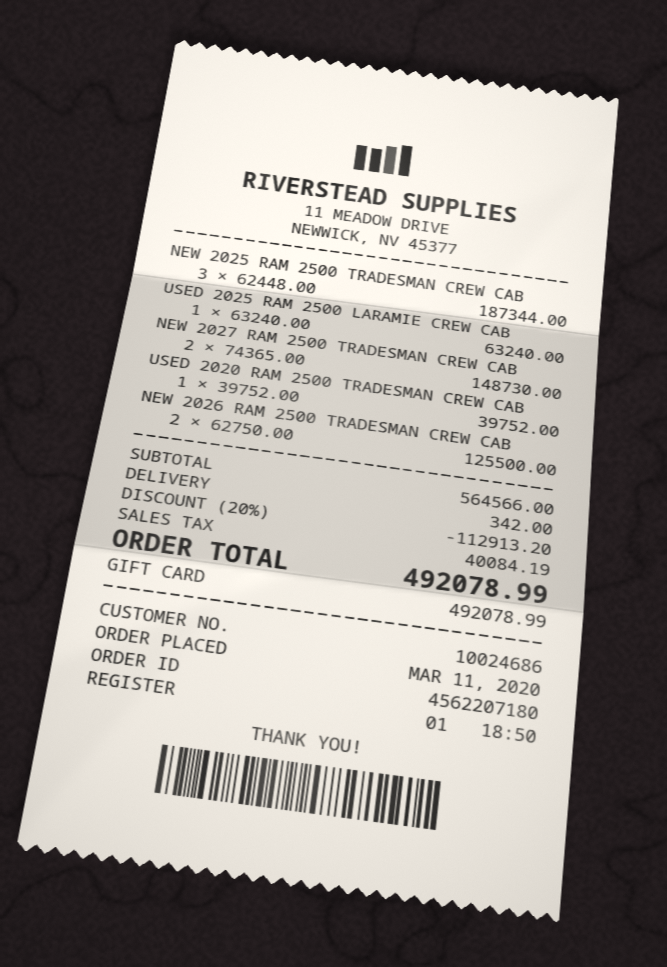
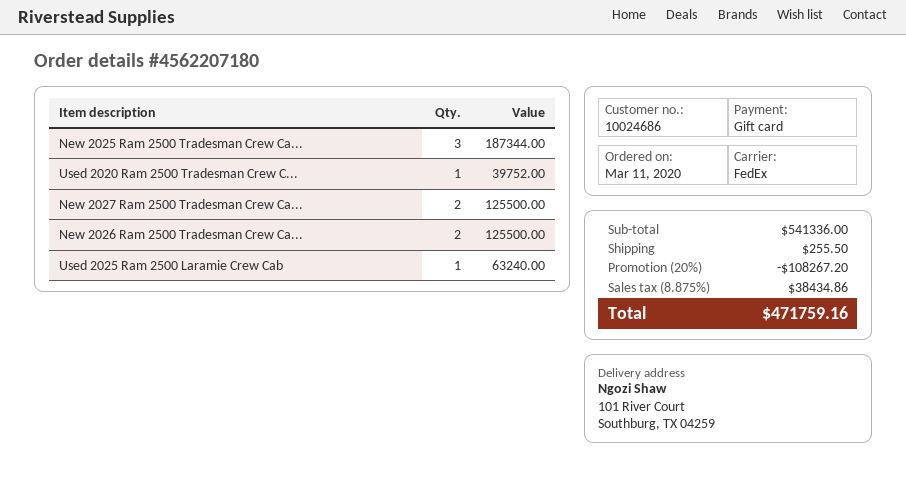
NEW 2027 RAM 2500 TRADESMAN CREW CAB: 2 for 148730.00 -> 2 for 125500.00
subtotal: 564566.00 -> 541336.00
discount: 20% = 112913.20 -> 20% = 108267.20
shipping: 342.00 -> 255.50
tax: 40084.19 -> 38434.86
total: 492078.99 -> 471759.16

